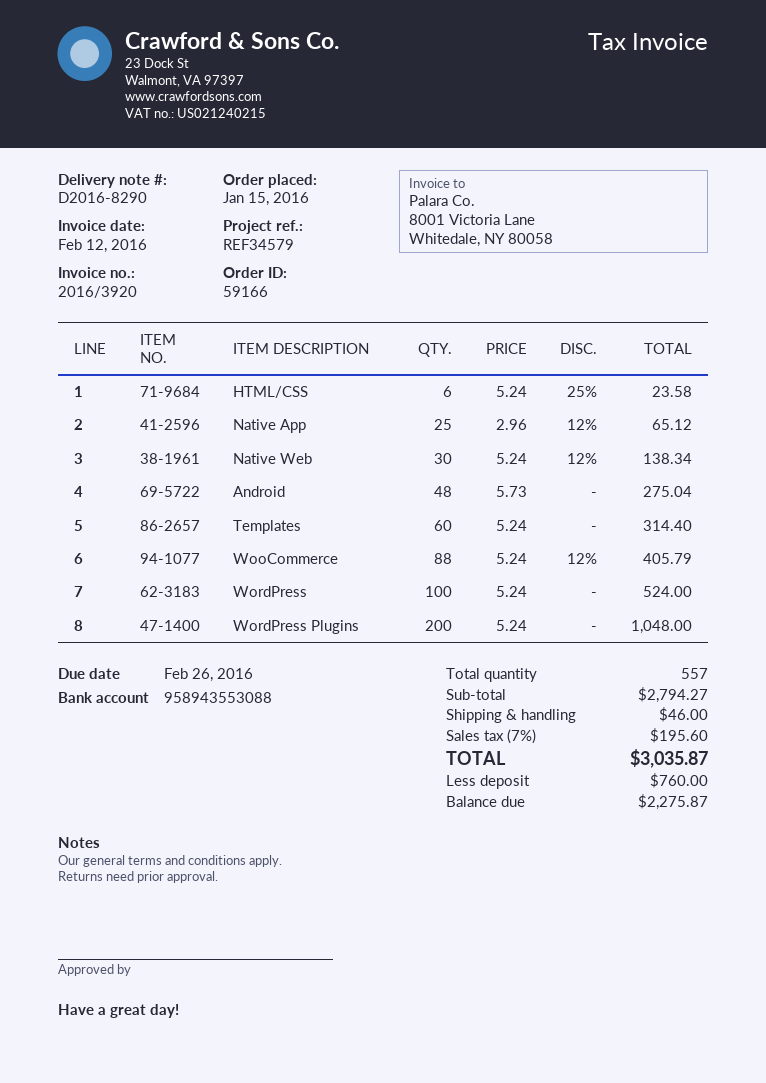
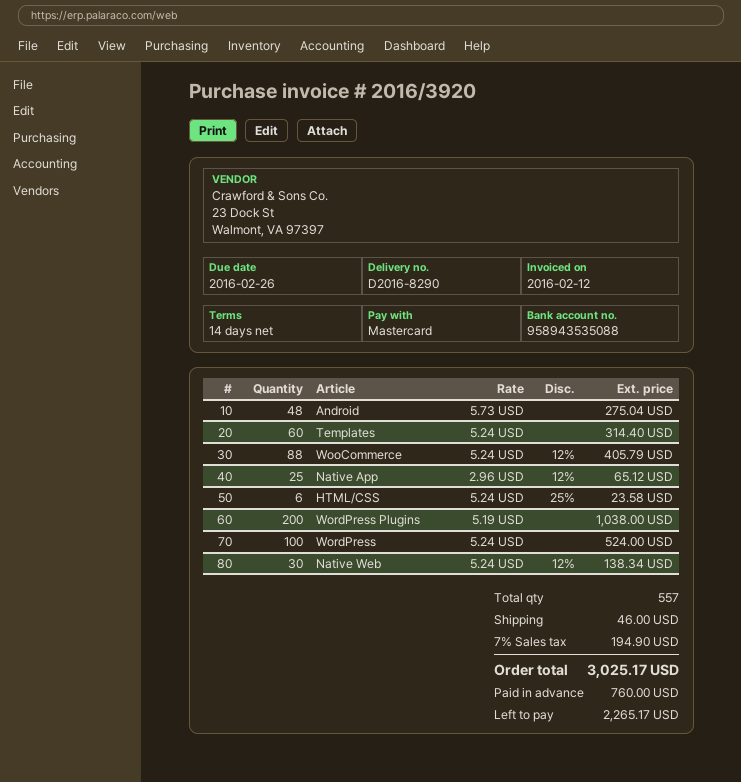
bank account: 958943553088 -> 958943535088
WordPress Plugins: 200 x 5.24 = 1048.00 -> 200 x 5.19 = 1038.00
tax: 7% = 195.60 -> 7% = 194.90
total: 3035.87 -> 3025.17
balance: 2275.87 -> 2265.17

